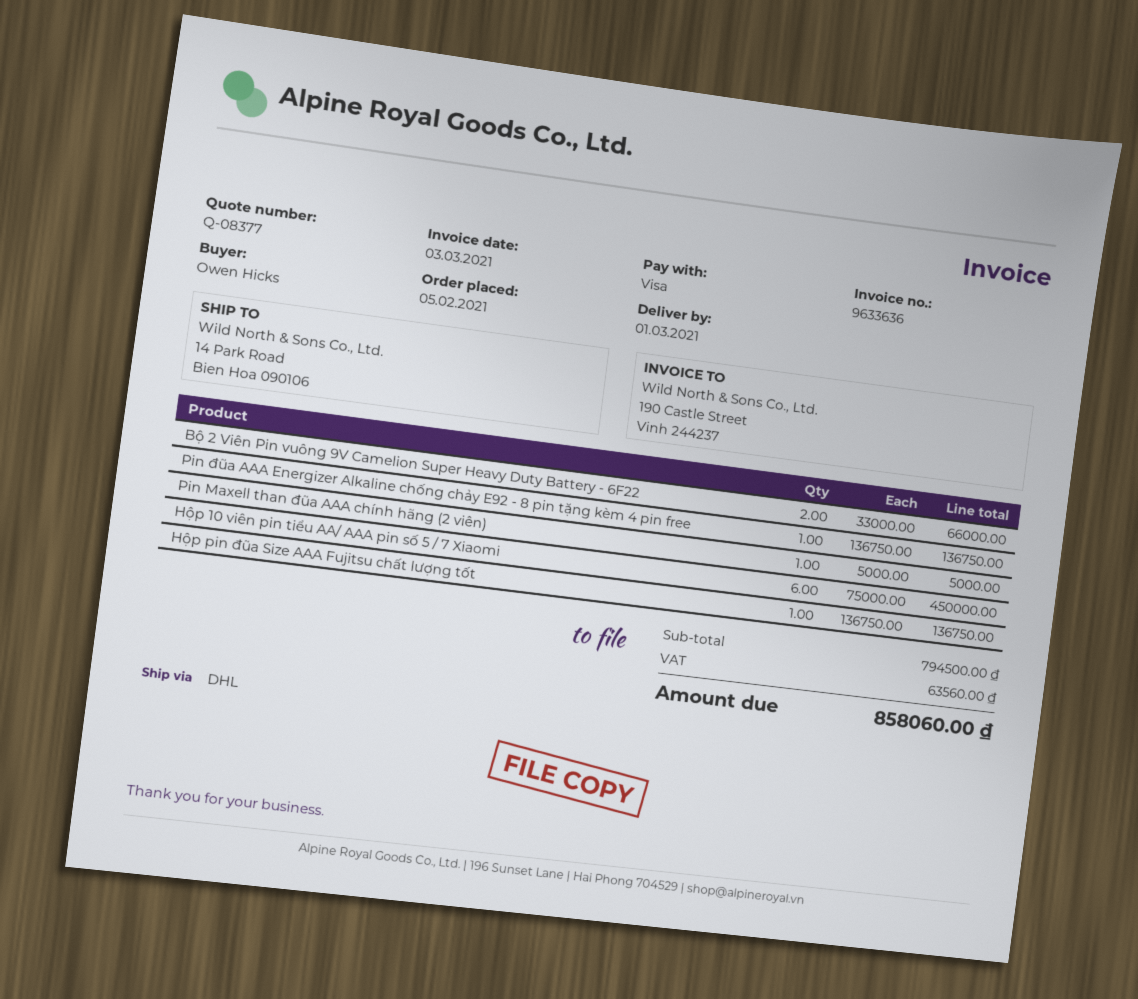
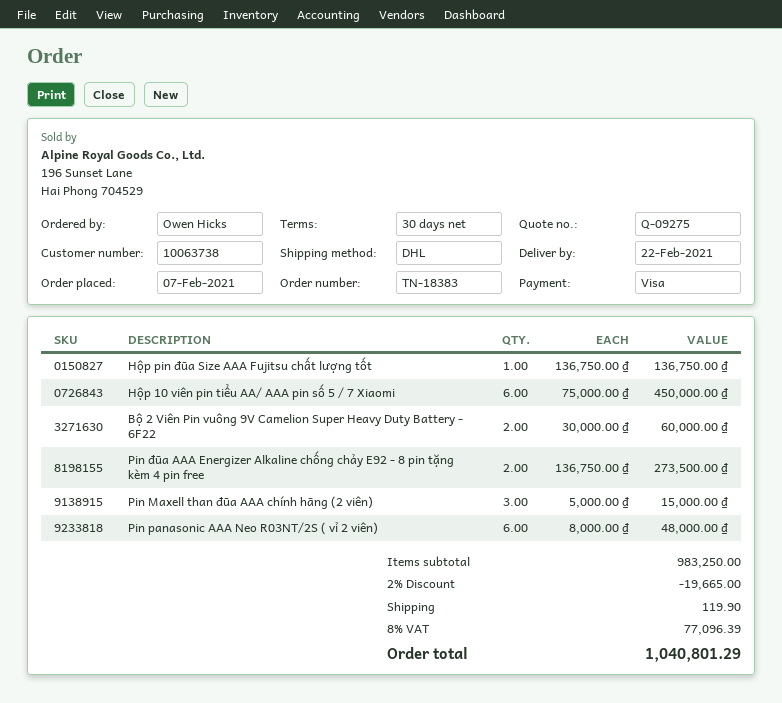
quote number: Q-08377 -> Q-09275
order date: 2021-02-05 -> 2021-02-07
delivery date: 2021-03-01 -> 2021-02-22
Bộ 2 Viên Pin vuông 9V Camelion Super Heavy Duty Battery - 6F22: 2 x 33000.00 = 66000.00 -> 2 x 30000.00 = 60000.00
Pin đũa AAA Energizer Alkaline chống chảy E92 - 8 pin tặng kèm 4 pin free: 1 x 136750.00 = 136750.00 -> 2 x 136750.00 = 273500.00
Pin Maxell than đũa AAA chính hãng (2 viên): 1 x 5000.00 = 5000.00 -> 3 x 5000.00 = 15000.00
Pin panasonic AAA Neo R03NT/2S ( vỉ 2 viên): none -> 6 x 8000.00 = 48000.00
subtotal: 794500.00 -> 983250.00
discount: none -> 2% = 19665.00
shipping: none -> 119.90
tax: 63560.00 -> 77096.39
total: 858060.00 -> 1040801.29

